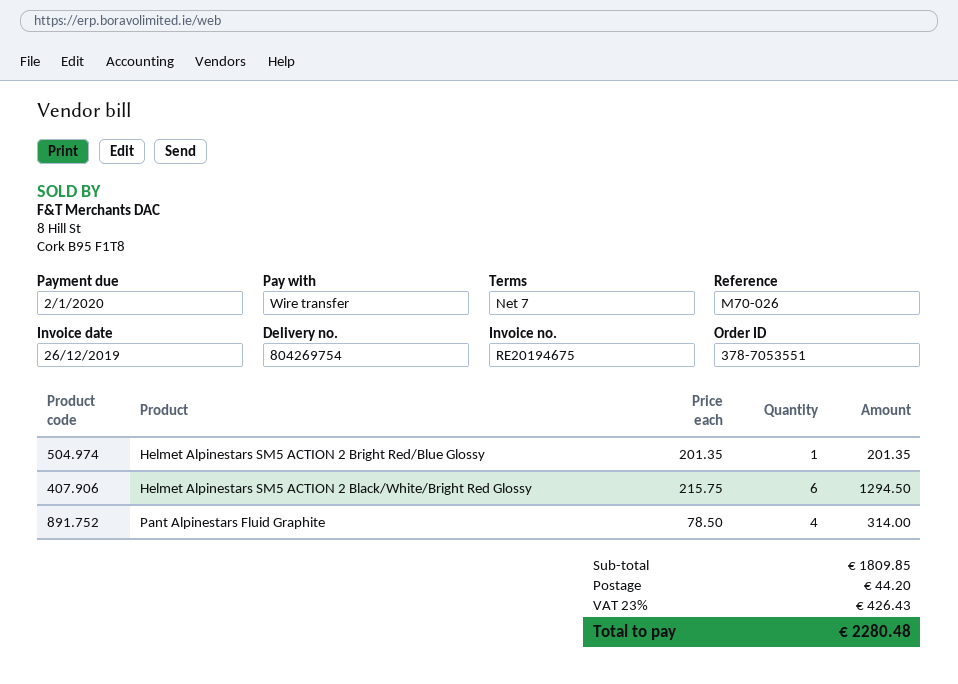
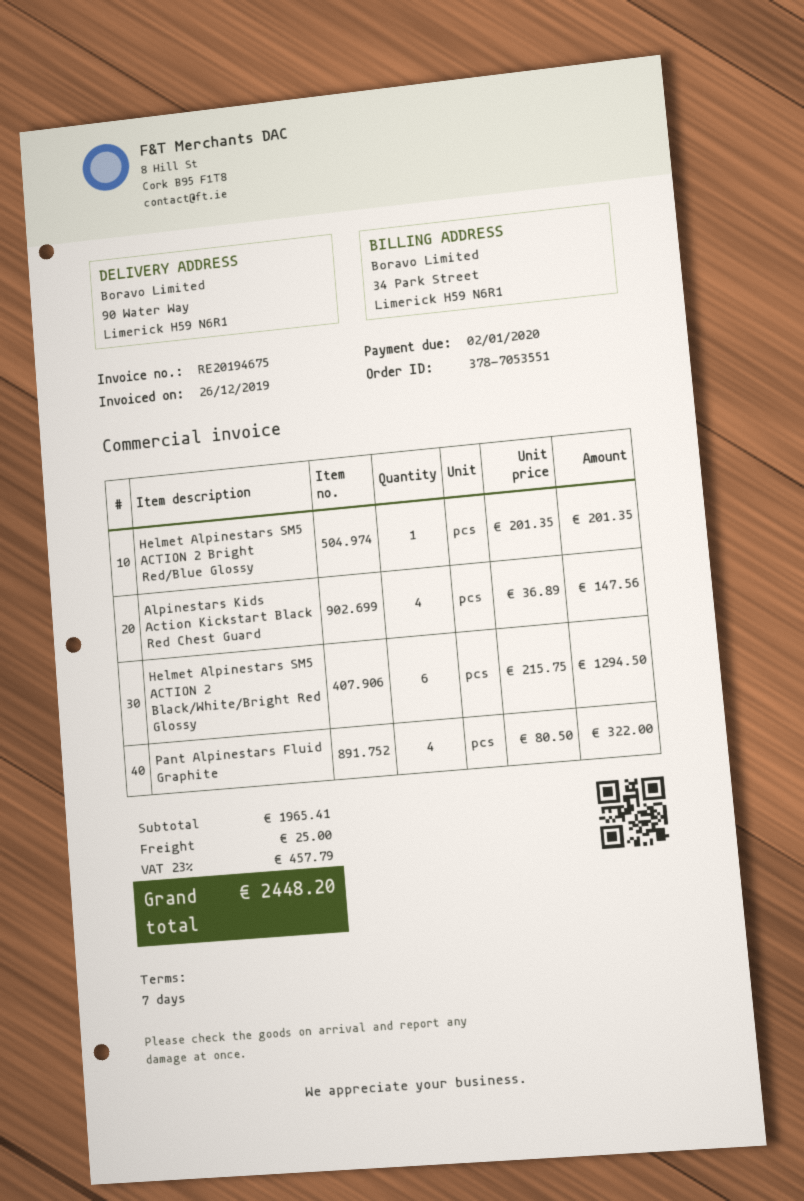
Pant Alpinestars Fluid Graphite: 4 x 78.50 = 314.00 -> 4 x 80.50 = 322.00
Alpinestars Kids Action Kickstart Black Red Chest Guard: none -> 4 x 36.89 = 147.56
subtotal: 1809.85 -> 1965.41
shipping: 44.20 -> 25.00
tax: 23% = 426.43 -> 23% = 457.79
total: 2280.48 -> 2448.20

